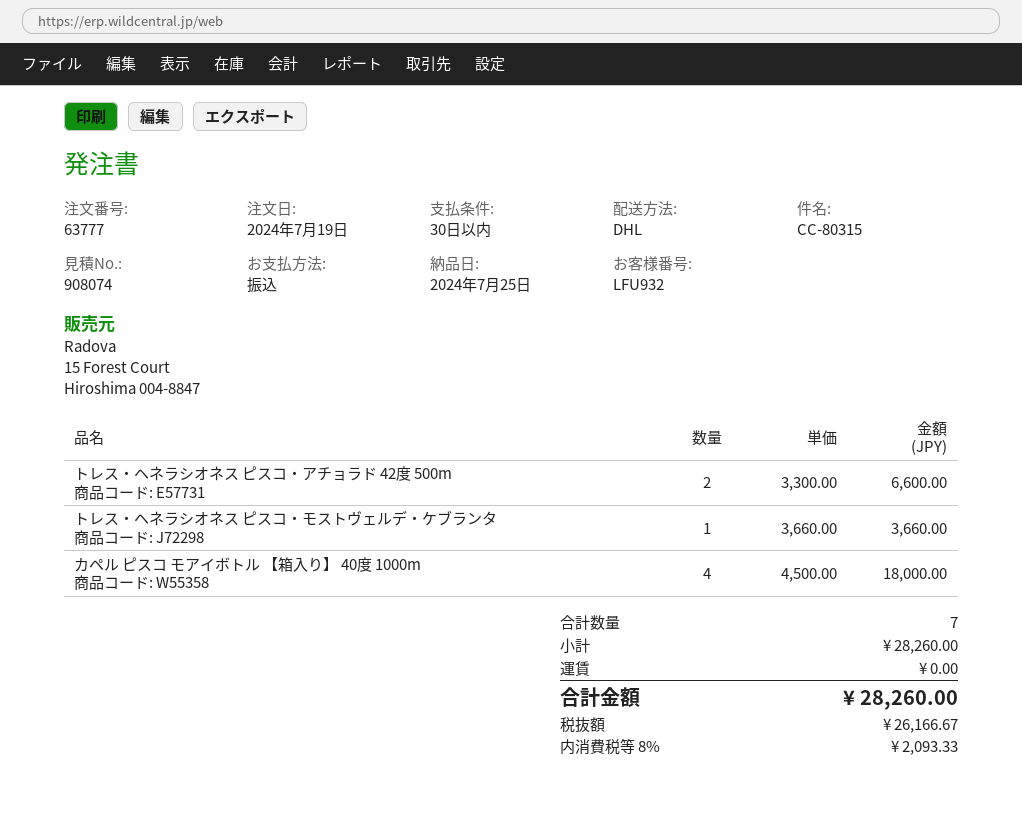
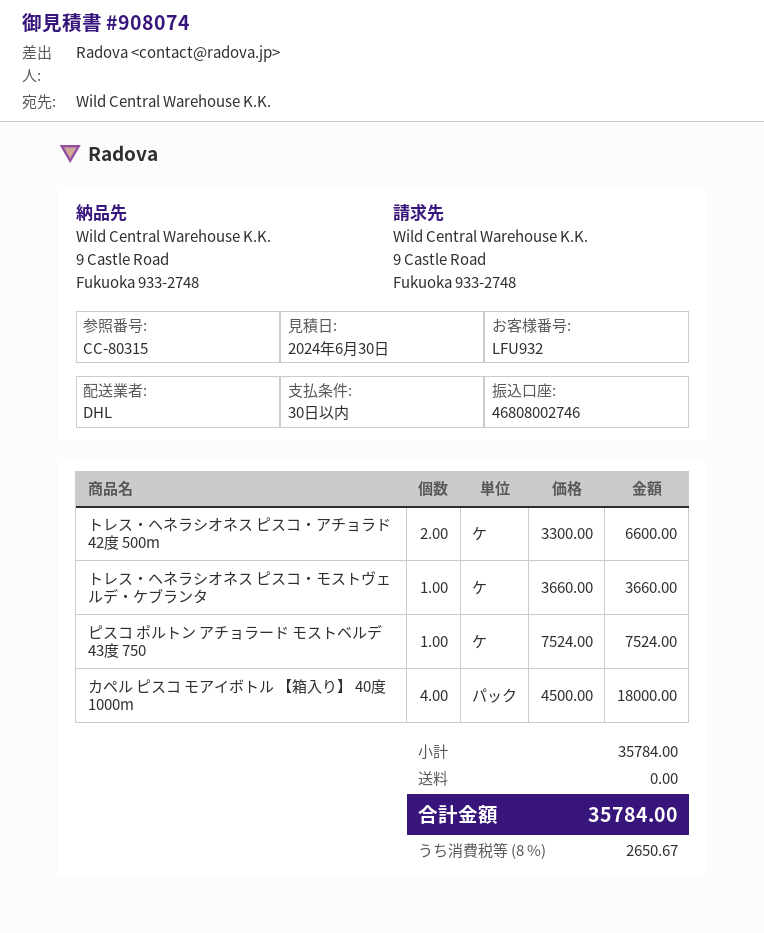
ピスコ ポルトン アチョラード モストベルデ 43度 750: none -> 1 x 7524.00 = 7524.00
subtotal: 28260.00 -> 35784.00
tax: 8% = 2093.33 -> 8% = 2650.67
total: 28260.00 -> 35784.00

